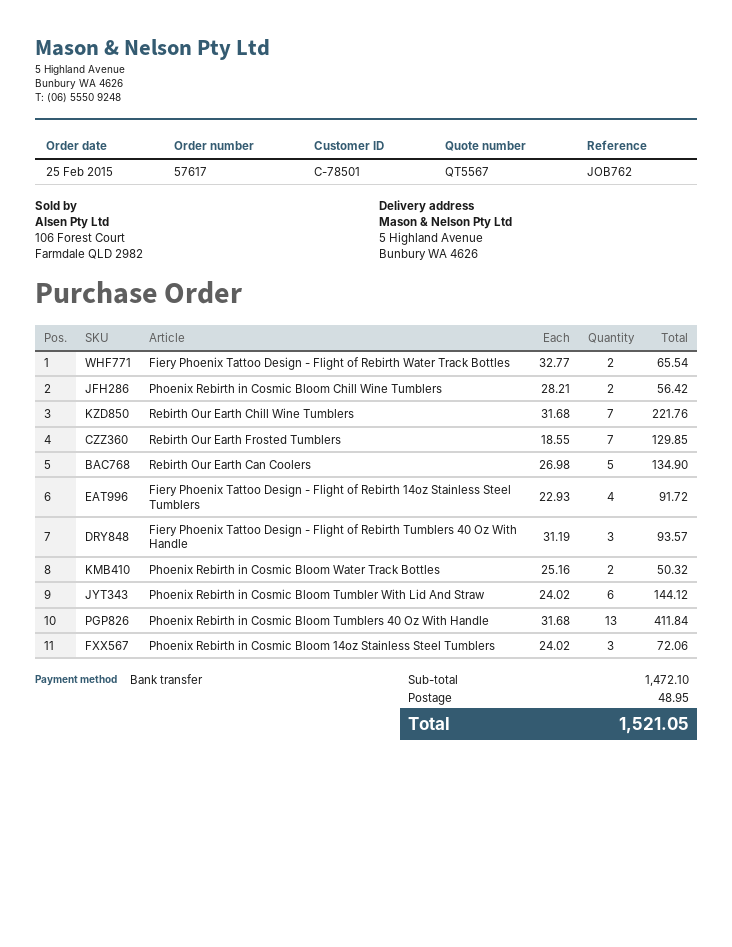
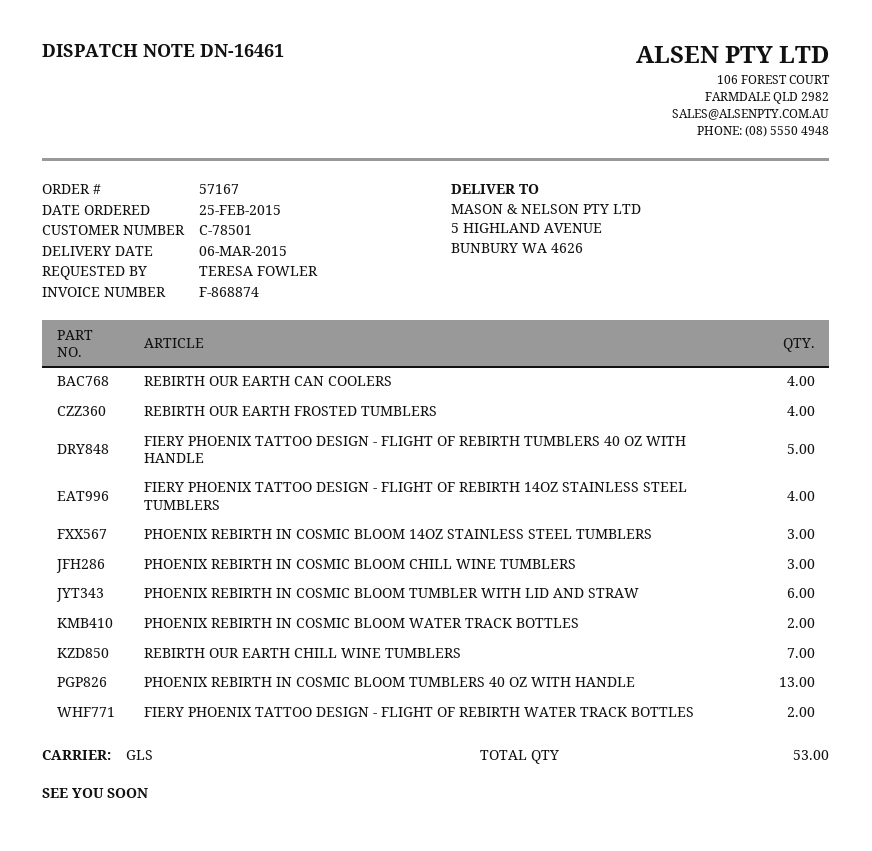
order number: 57617 -> 57167
Phoenix Rebirth in Cosmic Bloom Chill Wine Tumblers: 2 -> 3
Rebirth Our Earth Frosted Tumblers: 7 -> 4
Rebirth Our Earth Can Coolers: 5 -> 4
Fiery Phoenix Tattoo Design - Flight of Rebirth Tumblers 40 Oz With Handle: 3 -> 5

